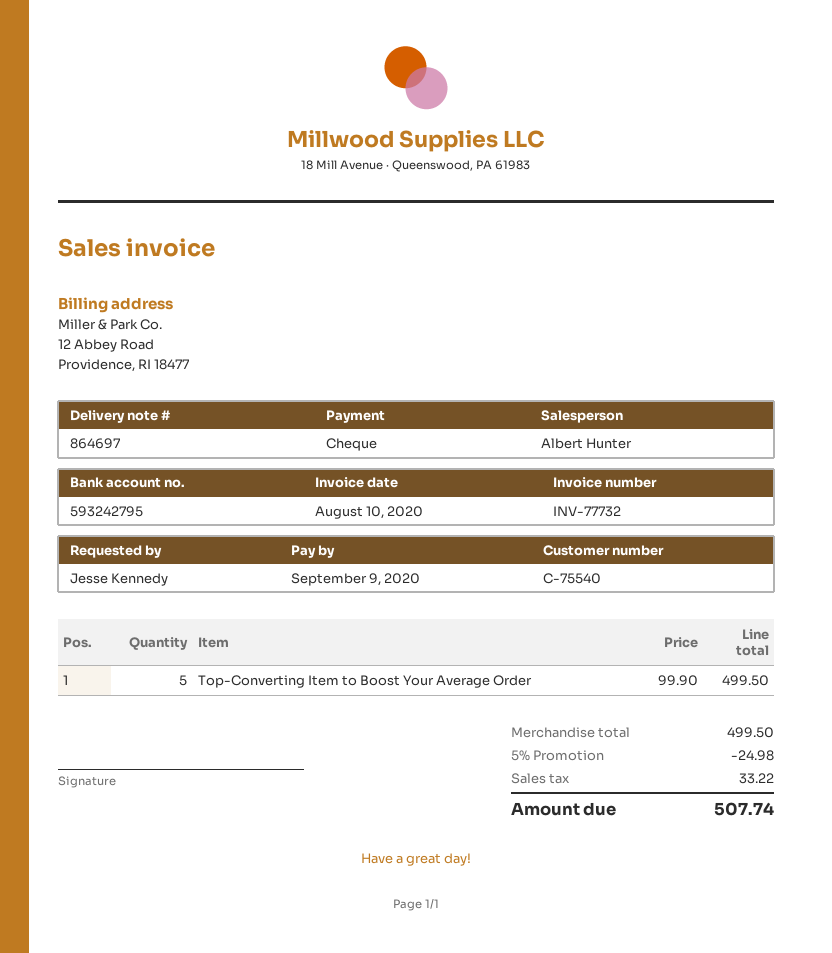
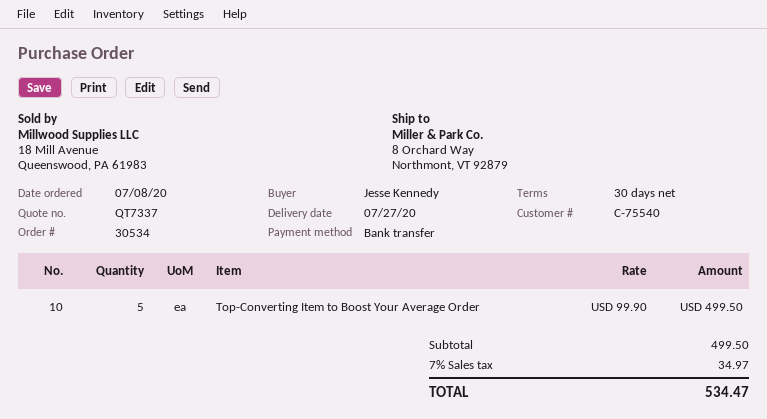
payment method: cheque -> bank transfer
discount: 5% = 24.98 -> none
tax: 33.22 -> 34.97
total: 507.74 -> 534.47

